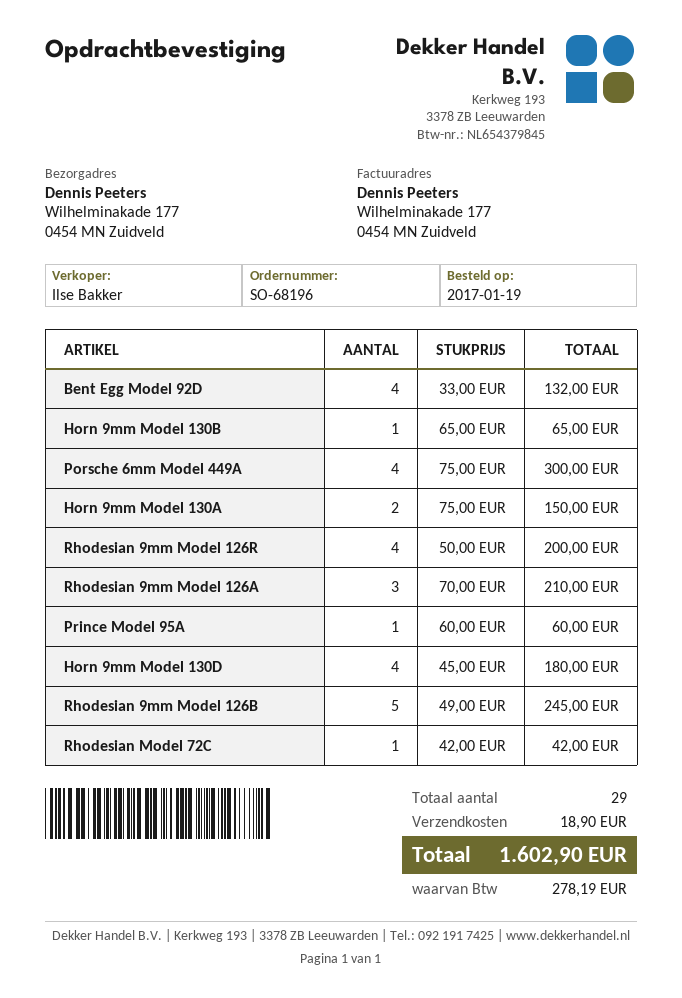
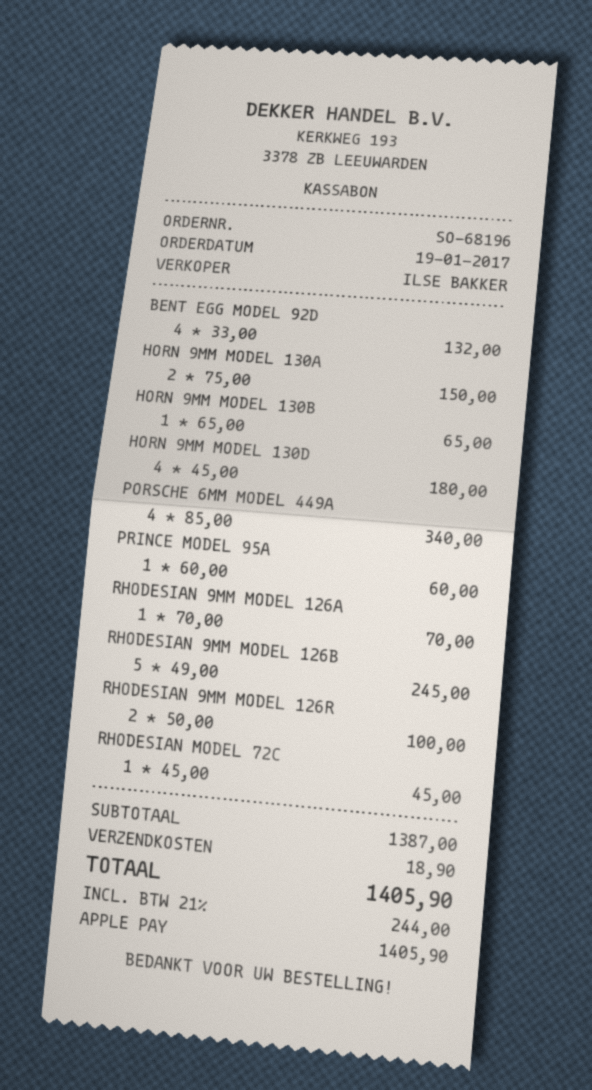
Porsche 6mm Model 449A: 4 x 75.00 = 300.00 -> 4 x 85.00 = 340.00
Rhodesian 9mm Model 126R: 4 x 50.00 = 200.00 -> 2 x 50.00 = 100.00
Rhodesian 9mm Model 126A: 3 x 70.00 = 210.00 -> 1 x 70.00 = 70.00
Rhodesian Model 72C: 1 x 42.00 = 42.00 -> 1 x 45.00 = 45.00
tax: 278.19 -> 244.00
total: 1602.90 -> 1405.90

